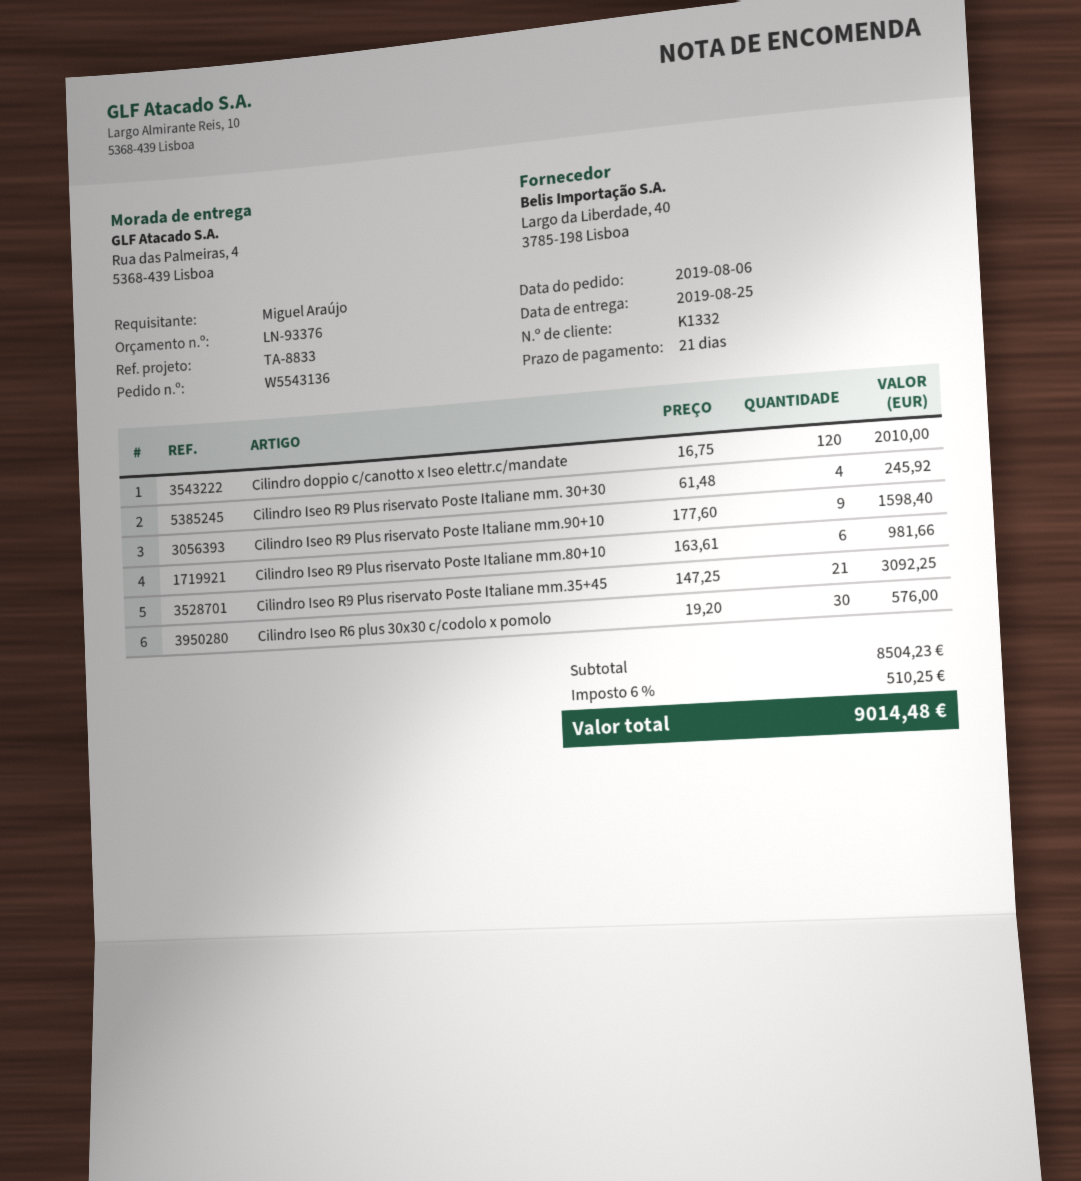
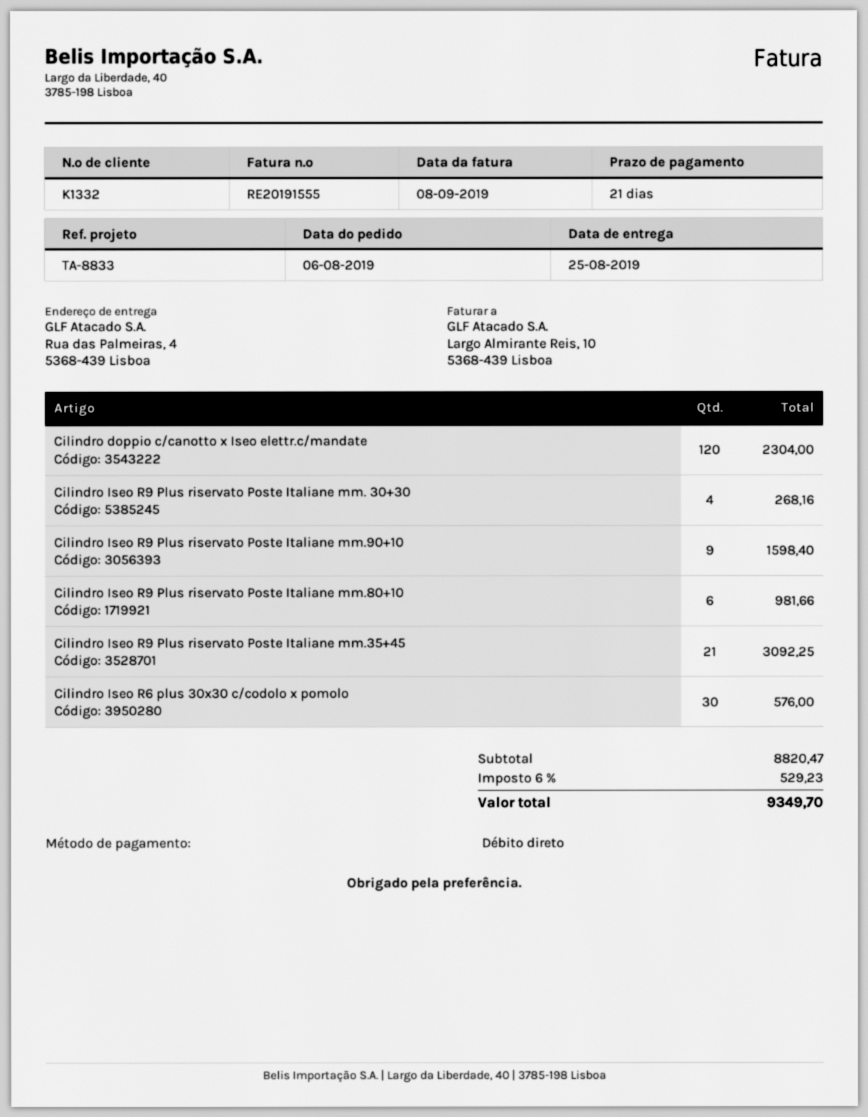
Cilindro doppio c/canotto x Iseo elettr.c/mandate: 120 for 2010.00 -> 120 for 2304.00
Cilindro Iseo R9 Plus riservato Poste Italiane mm. 30+30: 4 for 245.92 -> 4 for 268.16
subtotal: 8504.23 -> 8820.47
tax: 6% = 510.25 -> 6% = 529.23
total: 9014.48 -> 9349.70

